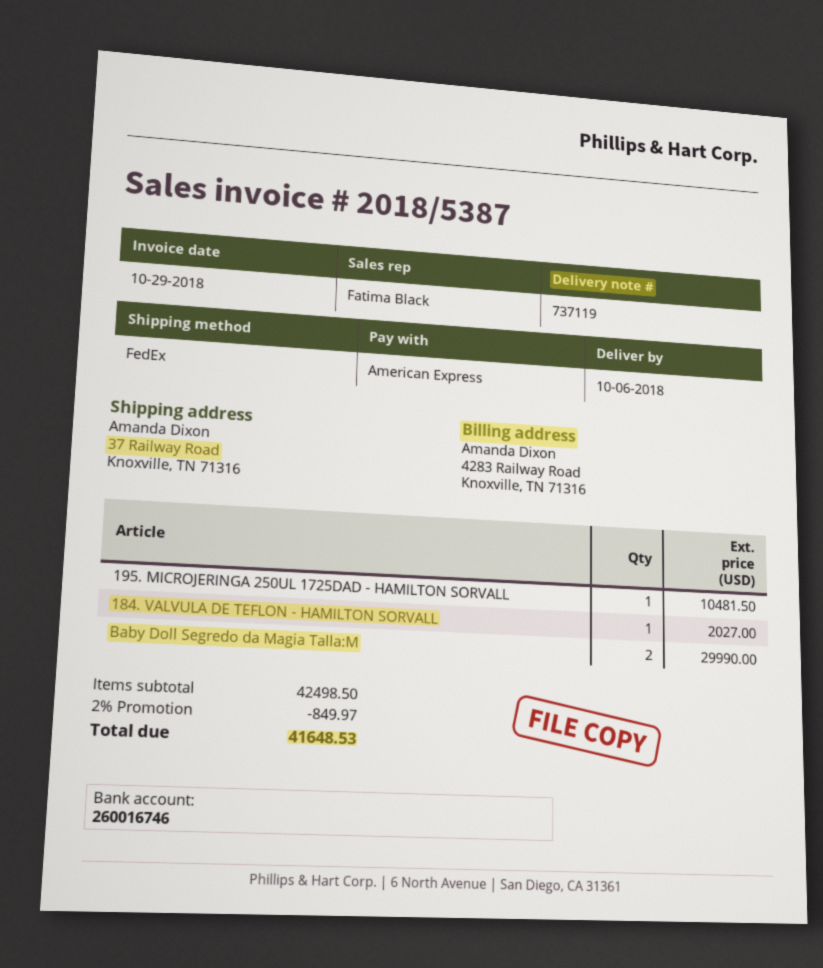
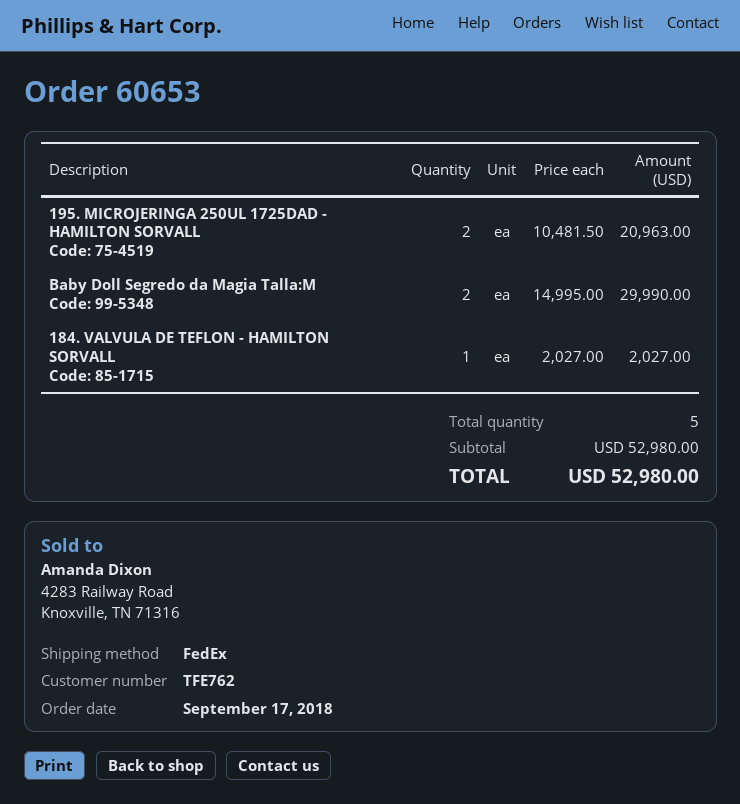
195. MICROJERINGA 250UL 1725DAD - HAMILTON SORVALL: 1 for 10481.50 -> 2 for 20963.00
subtotal: 42498.50 -> 52980.00
discount: 2% = 849.97 -> none
total: 41648.53 -> 52980.00

